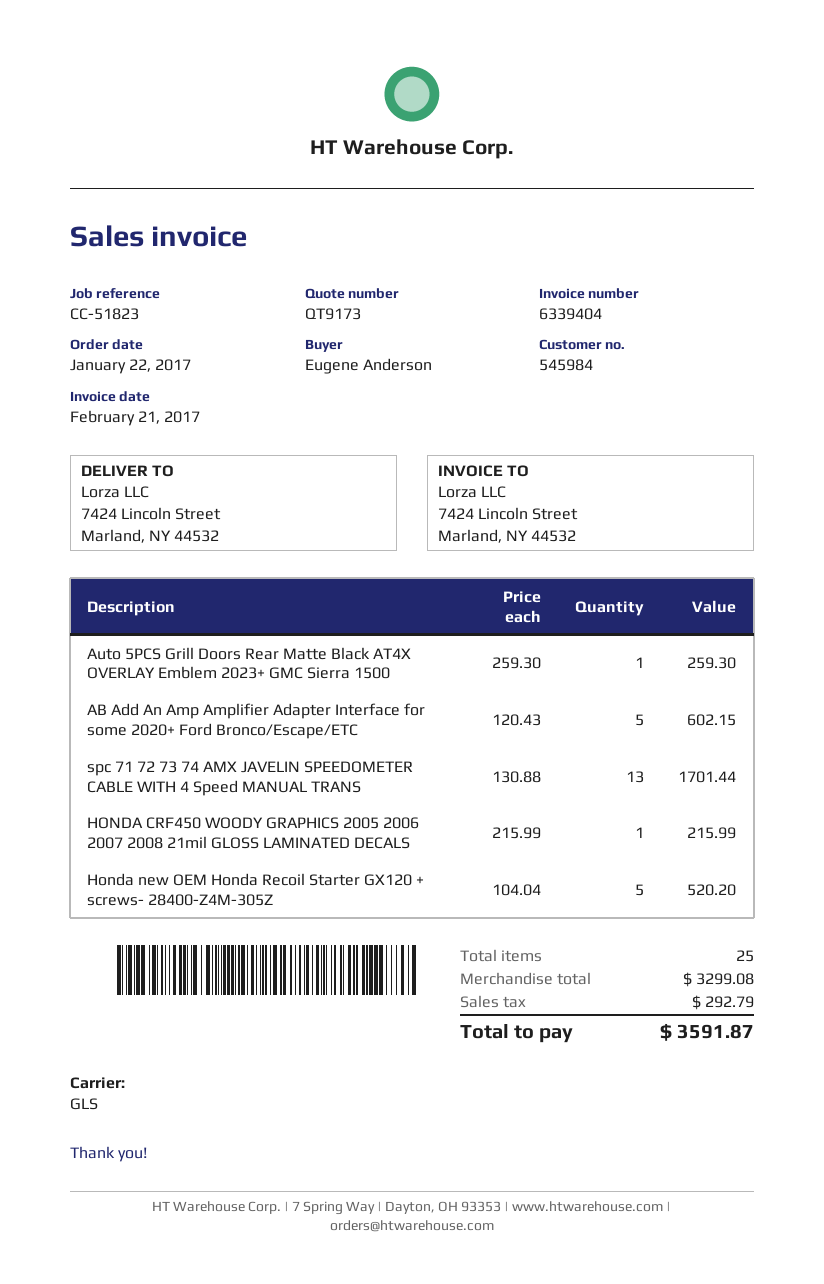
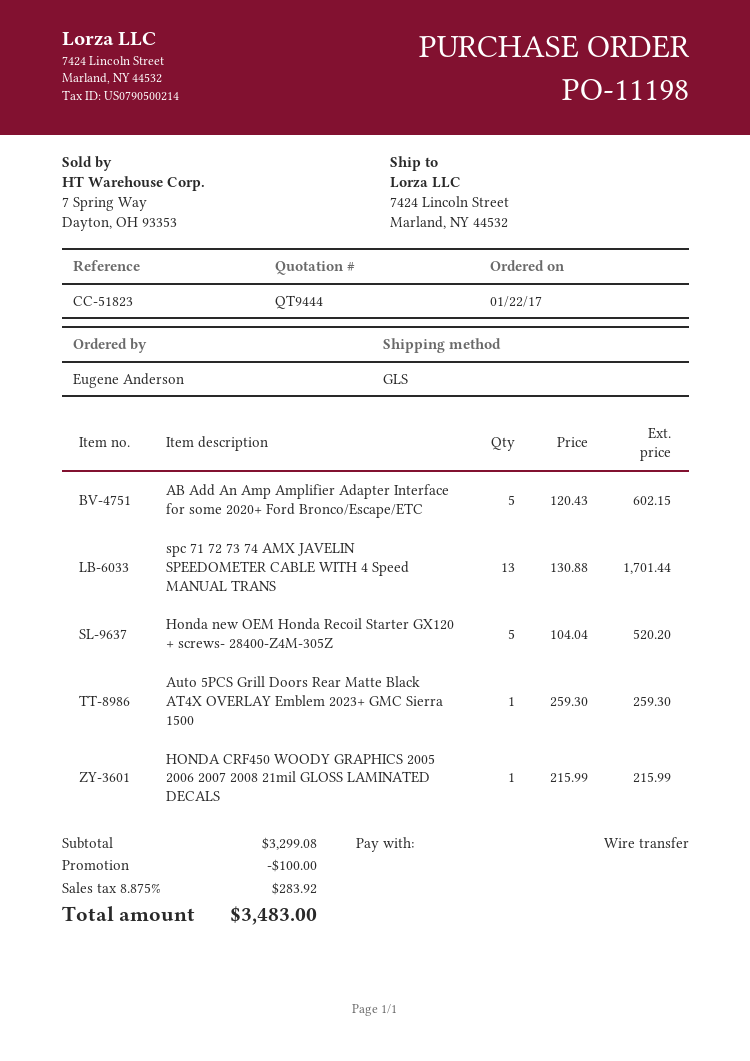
quote number: QT9173 -> QT9444
discount: none -> 100.00
tax: 292.79 -> 283.92
total: 3591.87 -> 3483.00

